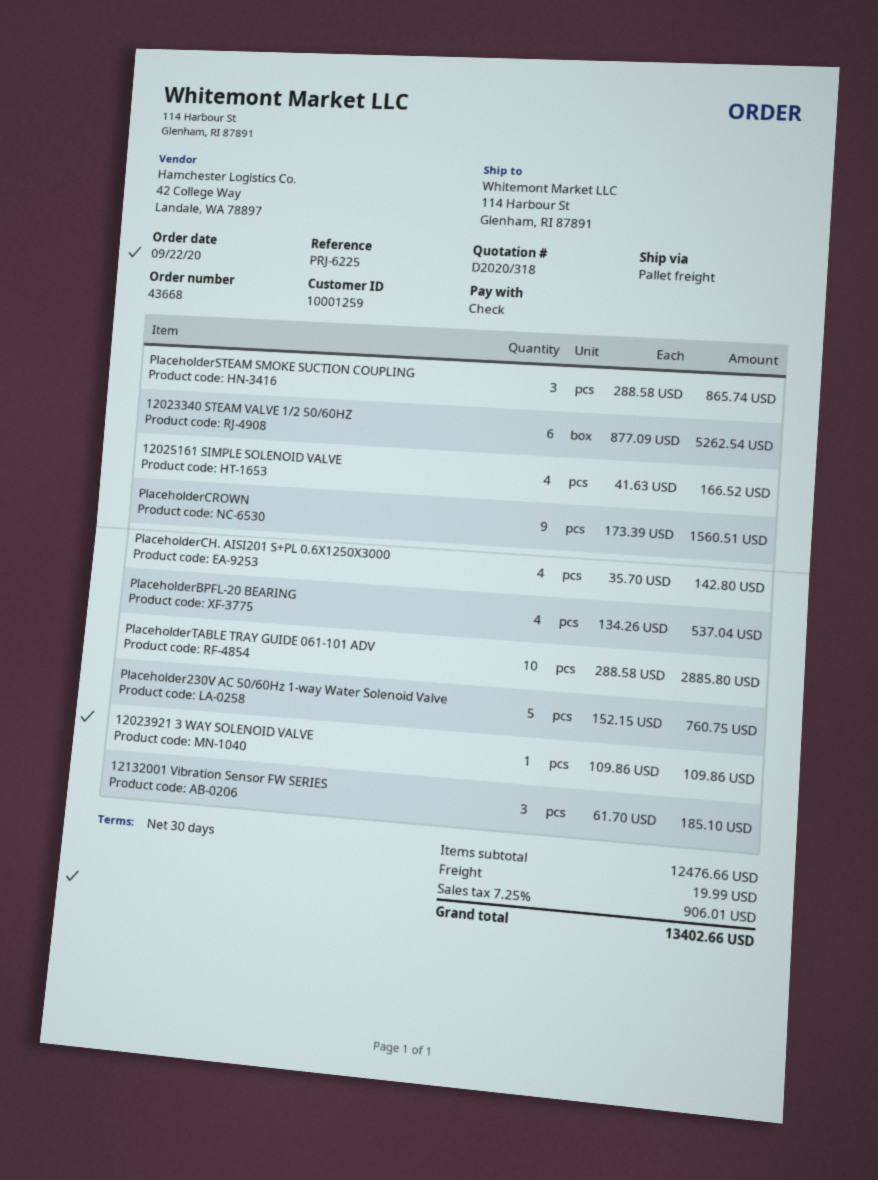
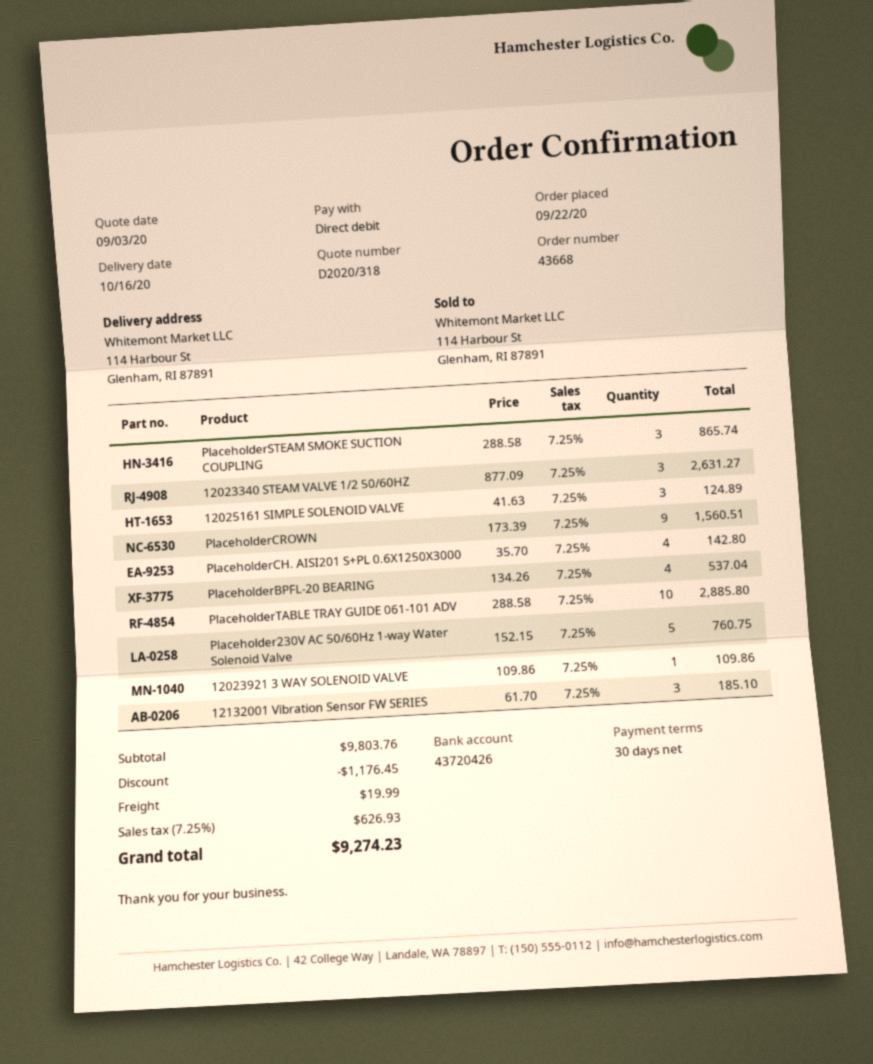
payment method: cheque -> direct debit
12023340 STEAM VALVE 1/2 50/60HZ: 6 x 877.09 = 5262.54 -> 3 x 877.09 = 2631.27
12025161 SIMPLE SOLENOID VALVE: 4 x 41.63 = 166.52 -> 3 x 41.63 = 124.89
subtotal: 12476.66 -> 9803.76
discount: none -> 1176.45
tax: 7.25% = 906.01 -> 7.25% = 626.93
total: 13402.66 -> 9274.23

